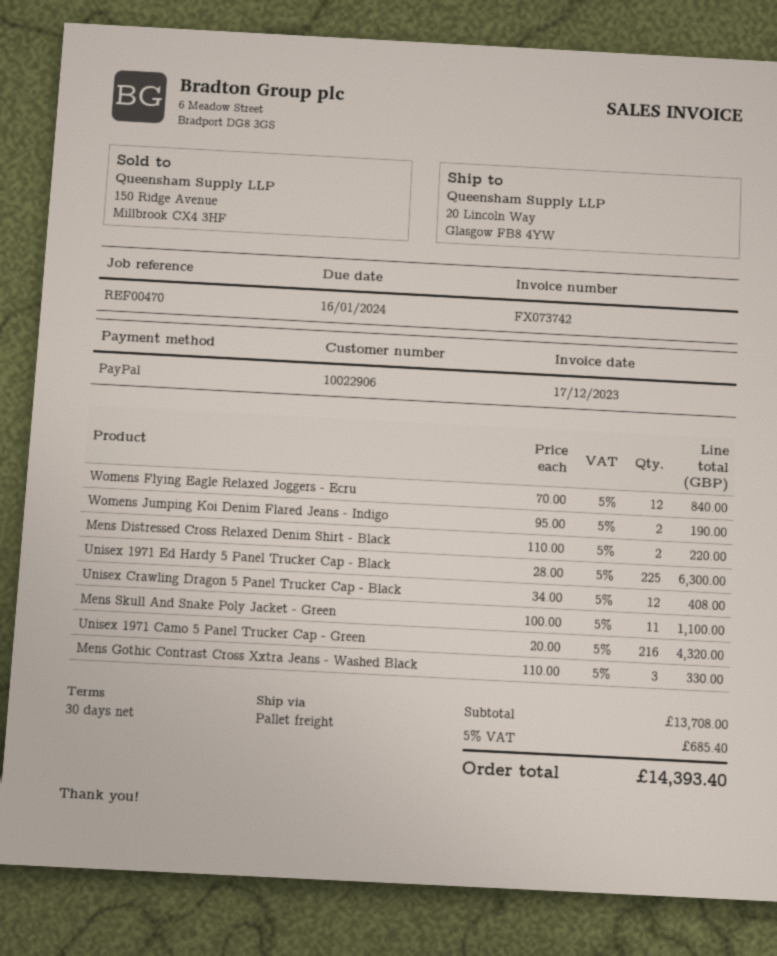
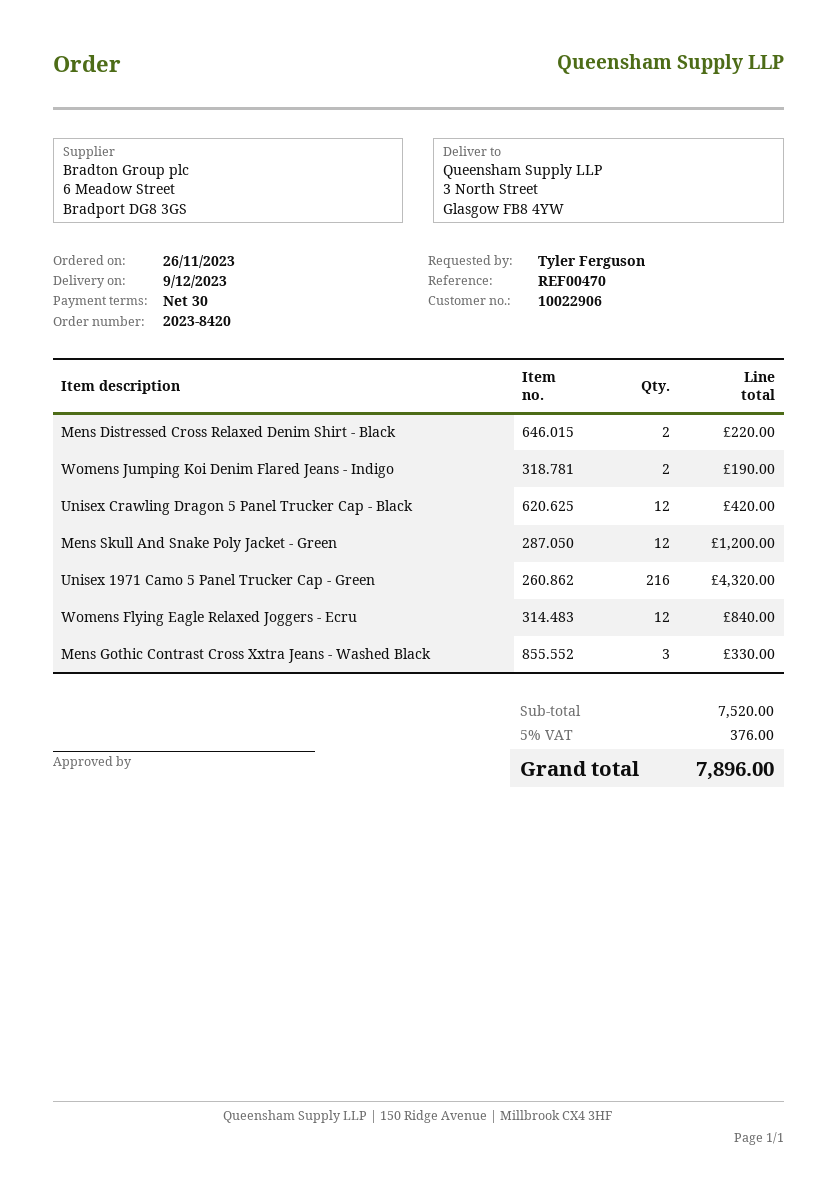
ship to: 20 Lincoln Way, Glasgow FB8 4YW -> 3 North Street, Glasgow FB8 4YW
Unisex 1971 Ed Hardy 5 Panel Trucker Cap - Black: 225 for 6300.00 -> none
Unisex Crawling Dragon 5 Panel Trucker Cap - Black: 12 for 408.00 -> 12 for 420.00
Mens Skull And Snake Poly Jacket - Green: 11 for 1100.00 -> 12 for 1200.00
subtotal: 13708.00 -> 7520.00
tax: 5% = 685.40 -> 5% = 376.00
total: 14393.40 -> 7896.00

